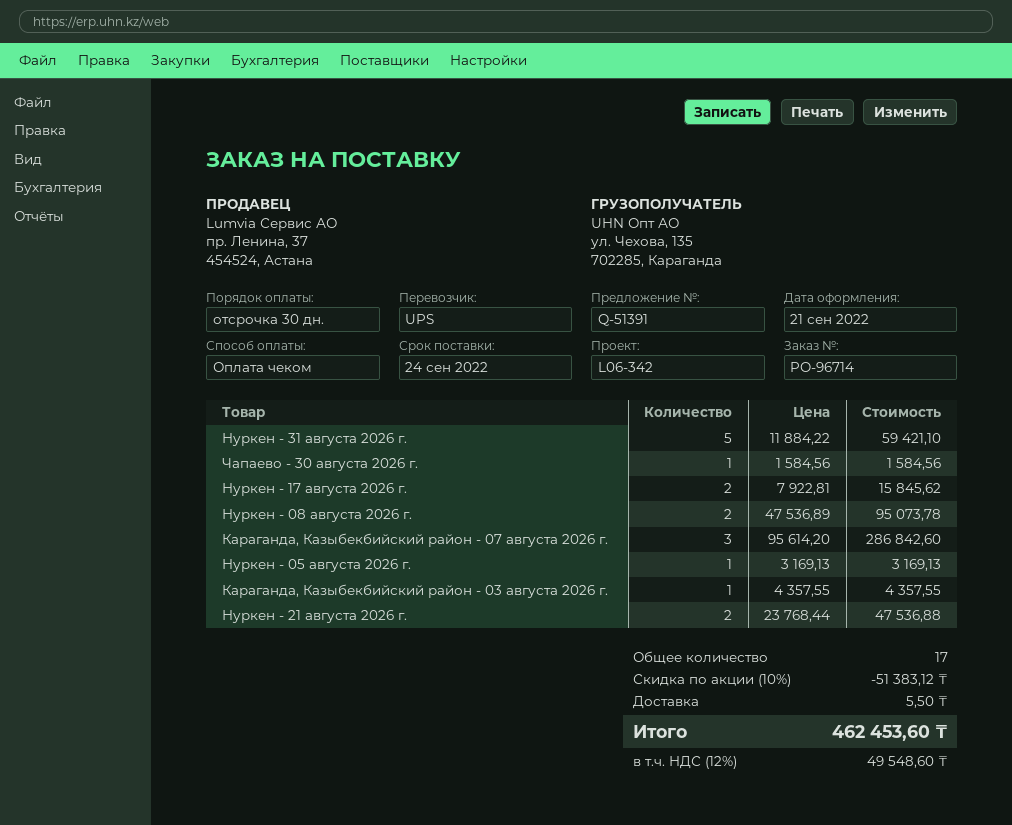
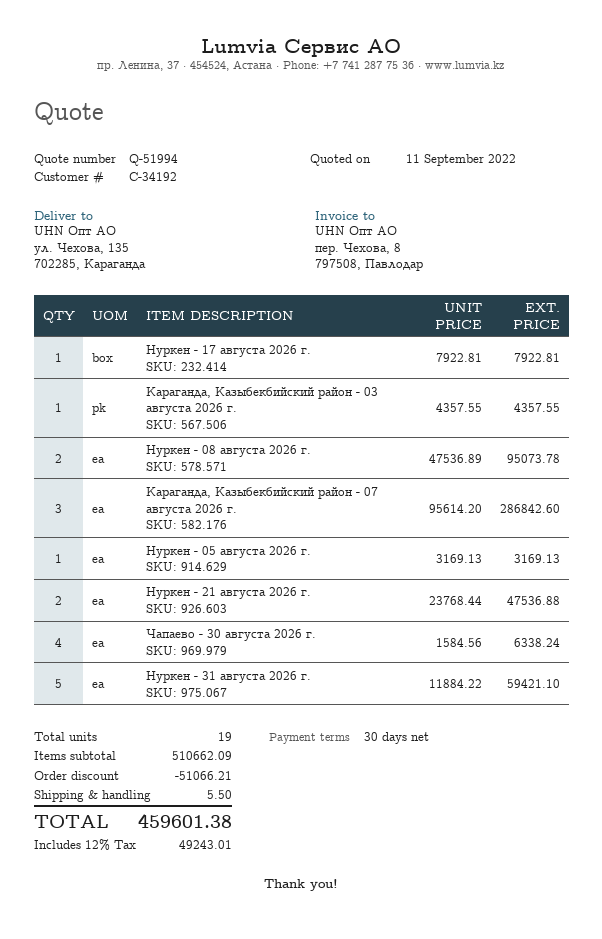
quote number: Q-51391 -> Q-51994
Чапаево - 30 августа 2026 г.: 1 x 1584.56 = 1584.56 -> 4 x 1584.56 = 6338.24
Нуркен - 17 августа 2026 г.: 2 x 7922.81 = 15845.62 -> 1 x 7922.81 = 7922.81
total quantity: 17 -> 19
discount: 51383.12 -> 51066.21
tax: 12% = 49548.60 -> 12% = 49243.01
total: 462453.60 -> 459601.38

